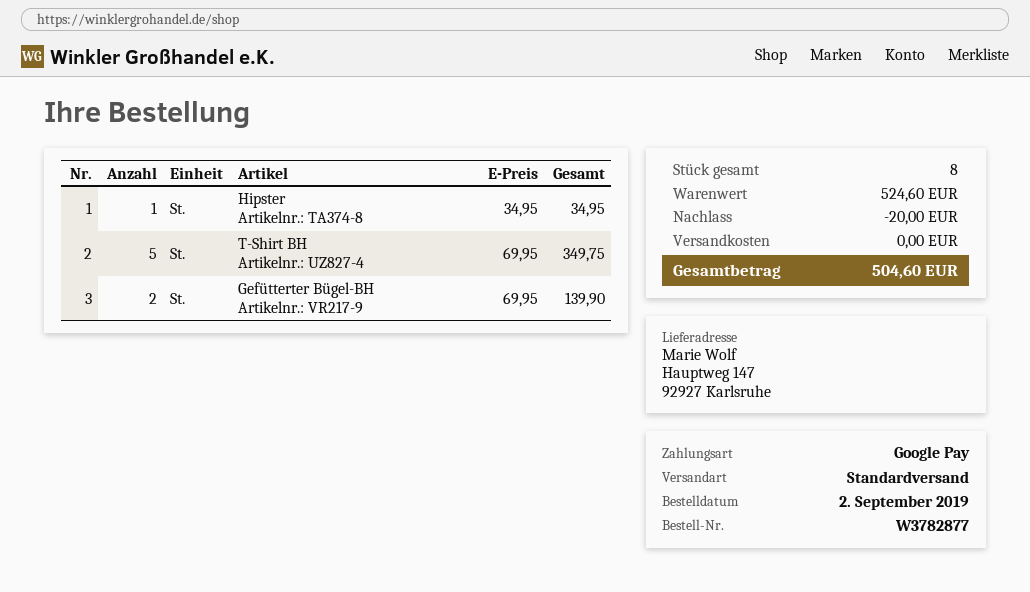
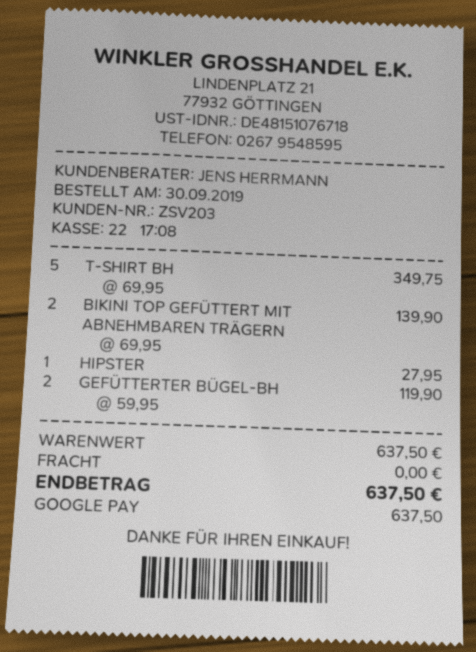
order date: 2019-09-02 -> 2019-09-30
Hipster: 1 x 34.95 = 34.95 -> 1 x 27.95 = 27.95
Gefütterter Bügel-BH: 2 x 69.95 = 139.90 -> 2 x 59.95 = 119.90
BIKINI TOP GEFÜTTERT MIT ABNEHMBAREN TRÄGERN: none -> 2 x 69.95 = 139.90
subtotal: 524.60 -> 637.50
discount: 20.00 -> none
total: 504.60 -> 637.50

